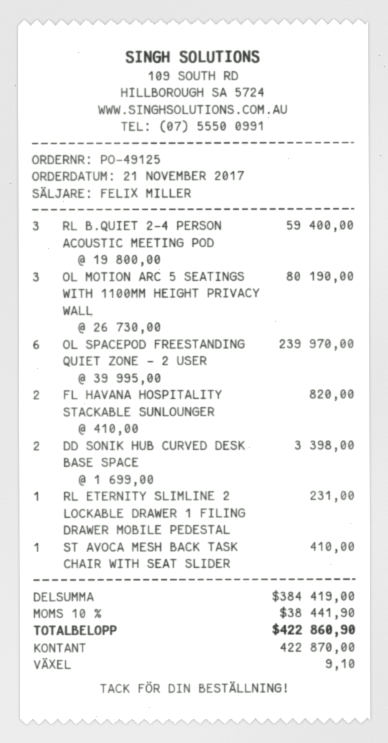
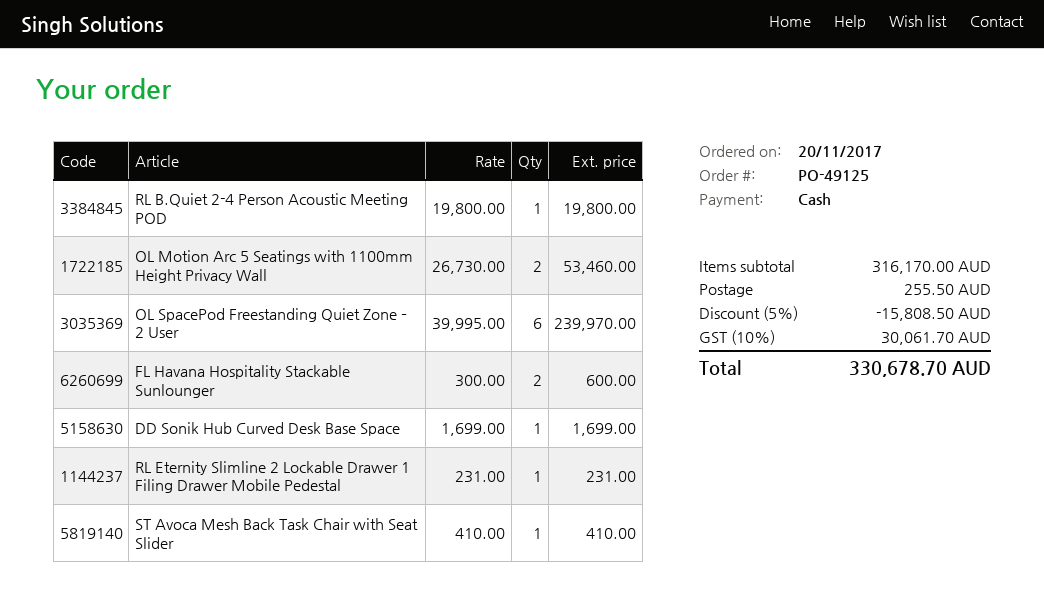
order date: 2017-11-21 -> 2017-11-20
RL B.QUIET 2-4 PERSON ACOUSTIC MEETING POD: 3 x 19800.00 = 59400.00 -> 1 x 19800.00 = 19800.00
OL MOTION ARC 5 SEATINGS WITH 1100MM HEIGHT PRIVACY WALL: 3 x 26730.00 = 80190.00 -> 2 x 26730.00 = 53460.00
FL HAVANA HOSPITALITY STACKABLE SUNLOUNGER: 2 x 410.00 = 820.00 -> 2 x 300.00 = 600.00
DD SONIK HUB CURVED DESK BASE SPACE: 2 x 1699.00 = 3398.00 -> 1 x 1699.00 = 1699.00
subtotal: 384419.00 -> 316170.00
discount: none -> 5% = 15808.50
shipping: none -> 255.50
tax: 10% = 38441.90 -> 10% = 30061.70
total: 422860.90 -> 330678.70

